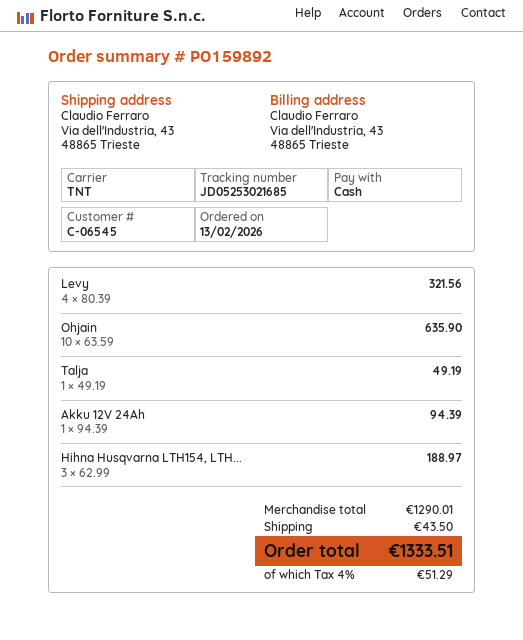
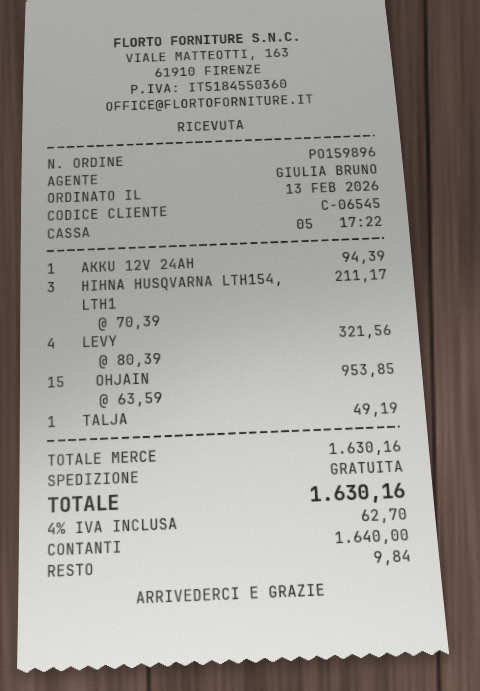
order number: PO159892 -> PO159896
Ohjain: 10 x 63.59 = 635.90 -> 15 x 63.59 = 953.85
Hihna Husqvarna LTH154, LTH...: 3 x 62.99 = 188.97 -> 3 x 70.39 = 211.17
subtotal: 1290.01 -> 1630.16
shipping: 43.50 -> 0.00
tax: 4% = 51.29 -> 4% = 62.70
total: 1333.51 -> 1630.16

